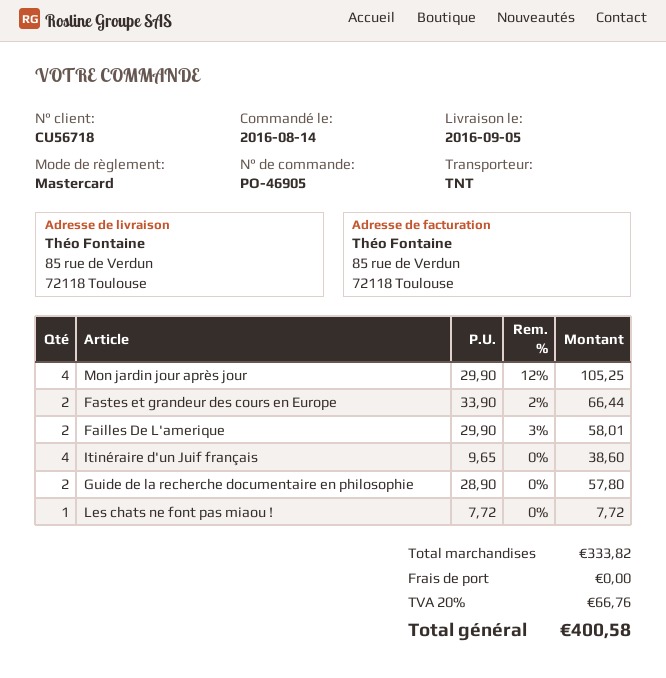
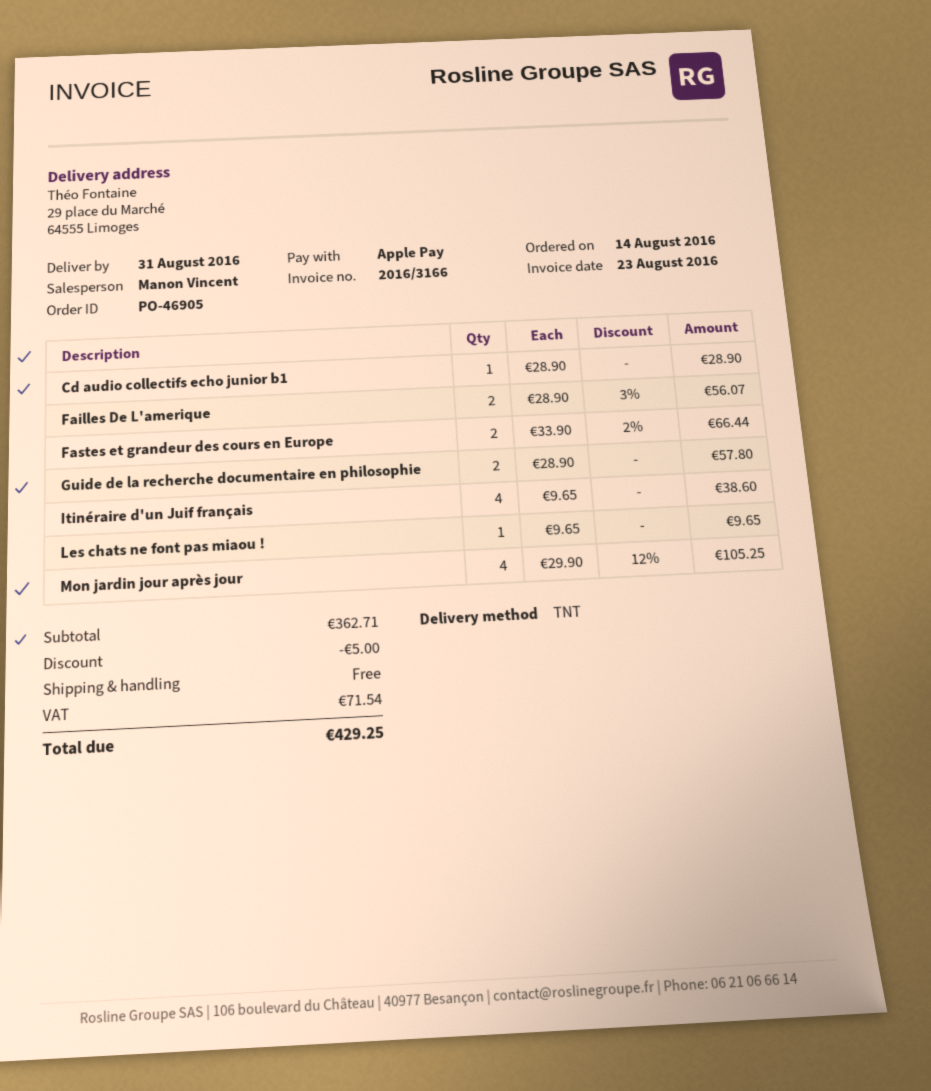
delivery date: 2016-09-05 -> 2016-08-31
payment method: Mastercard -> Apple Pay
ship to: 85 rue de Verdun, 72118 Toulouse -> 29 place du Marché, 64555 Limoges
Failles De L'amerique: 2 x 29.90 - 3% = 58.01 -> 2 x 28.90 - 3% = 56.07
Les chats ne font pas miaou !: 1 x 7.72 = 7.72 -> 1 x 9.65 = 9.65
Cd audio collectifs echo junior b1: none -> 1 x 28.90 = 28.90
subtotal: 333.82 -> 362.71
discount: none -> 5.00
tax: 66.76 -> 71.54
total: 400.58 -> 429.25

